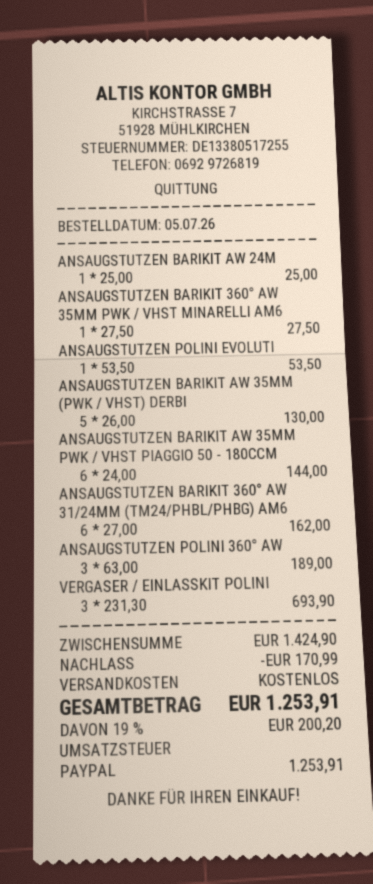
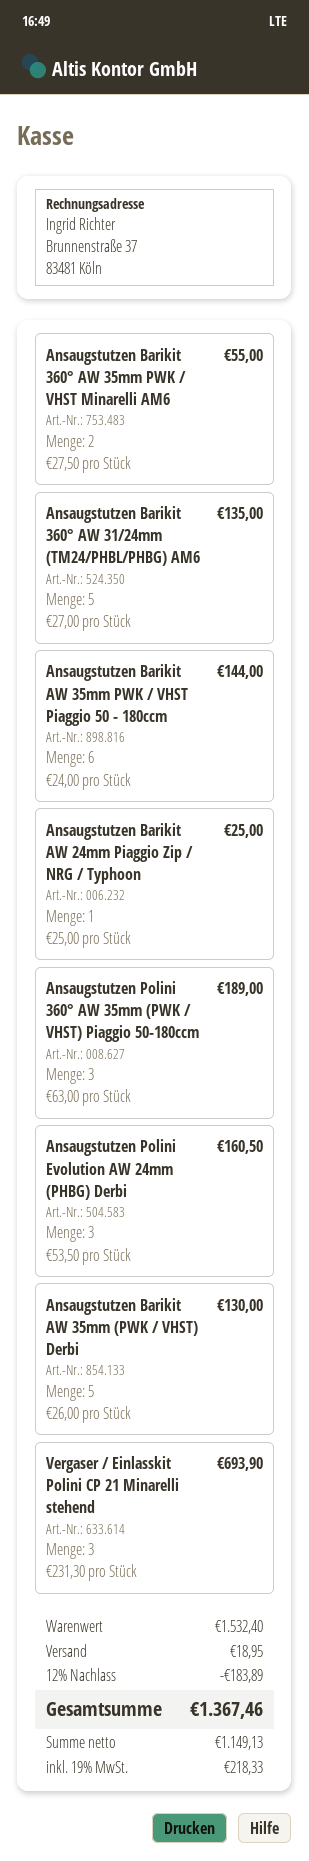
ANSAUGSTUTZEN BARIKIT 360° AW 35MM PWK / VHST MINARELLI AM6: 1 x 27.50 = 27.50 -> 2 x 27.50 = 55.00
ANSAUGSTUTZEN POLINI EVOLUTI: 1 x 53.50 = 53.50 -> 3 x 53.50 = 160.50
ANSAUGSTUTZEN BARIKIT 360° AW 31/24MM (TM24/PHBL/PHBG) AM6: 6 x 27.00 = 162.00 -> 5 x 27.00 = 135.00
subtotal: 1424.90 -> 1532.40
discount: 170.99 -> 183.89
shipping: 0.00 -> 18.95
tax: 19% = 200.20 -> 19% = 218.33
total: 1253.91 -> 1367.46

